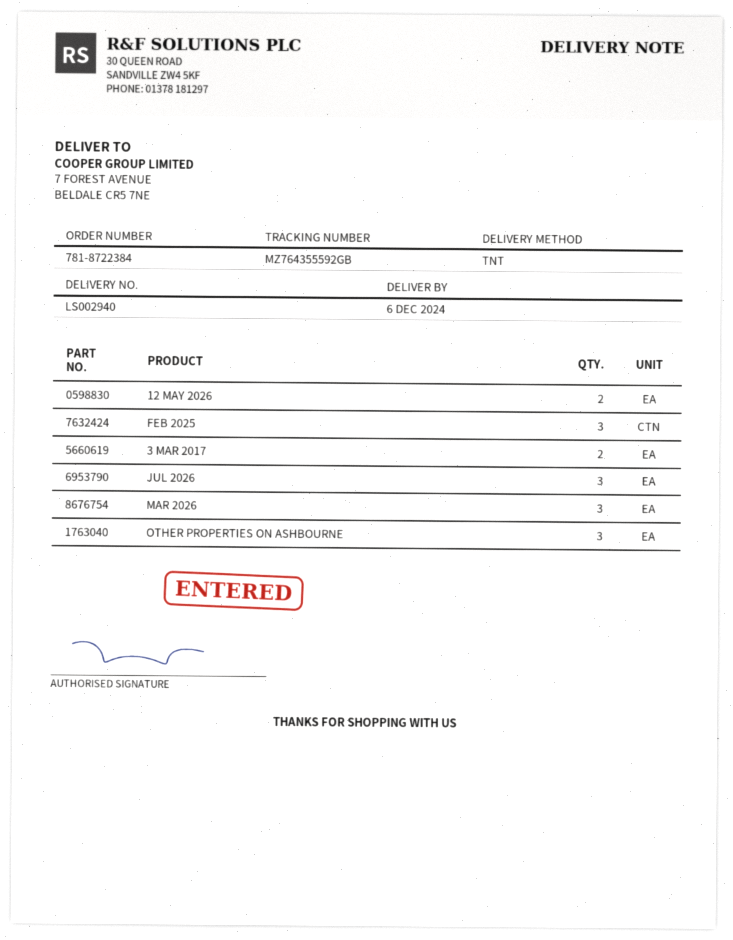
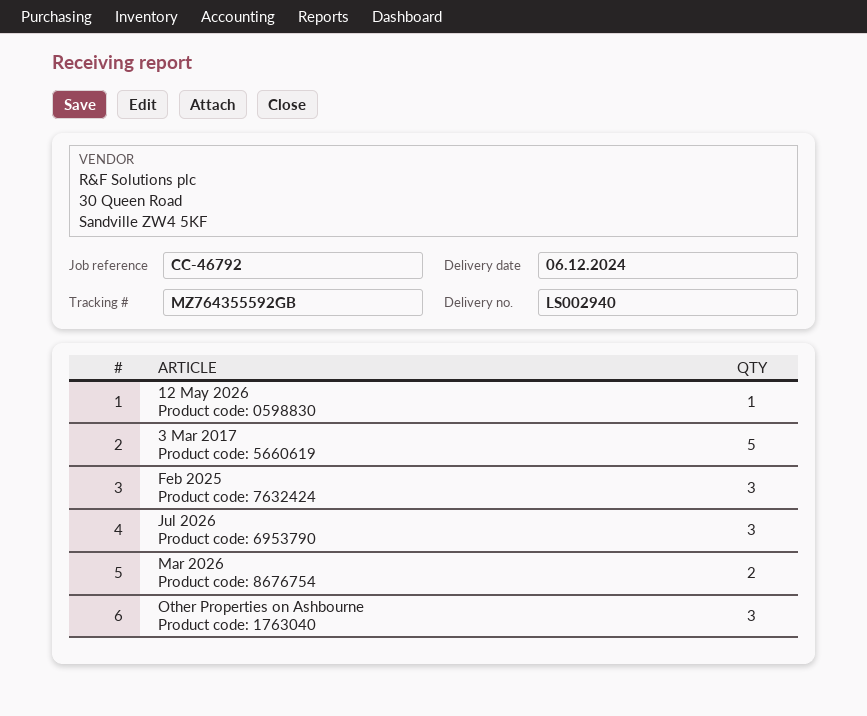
12 MAY 2026: 2 -> 1
3 MAR 2017: 2 -> 5
MAR 2026: 3 -> 2

